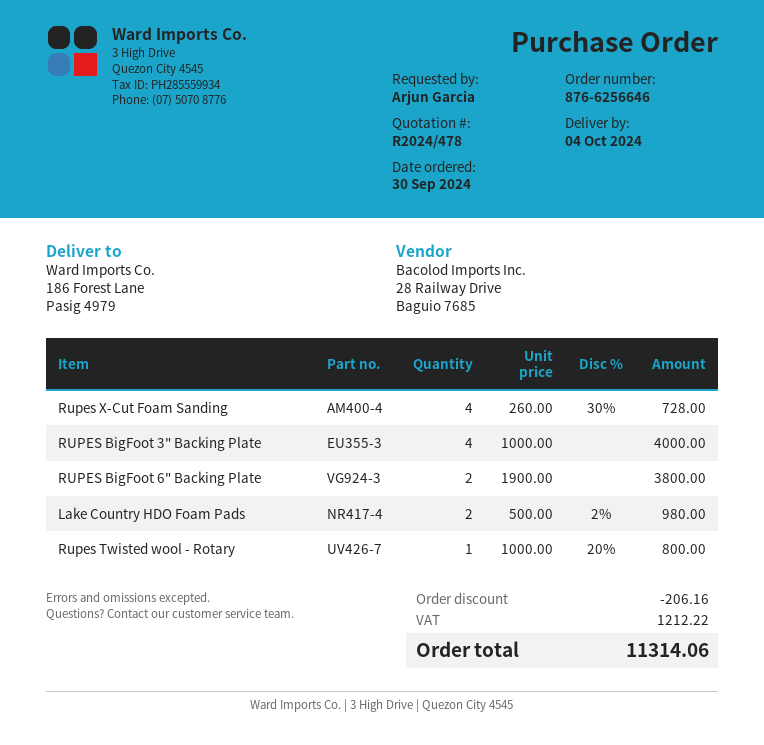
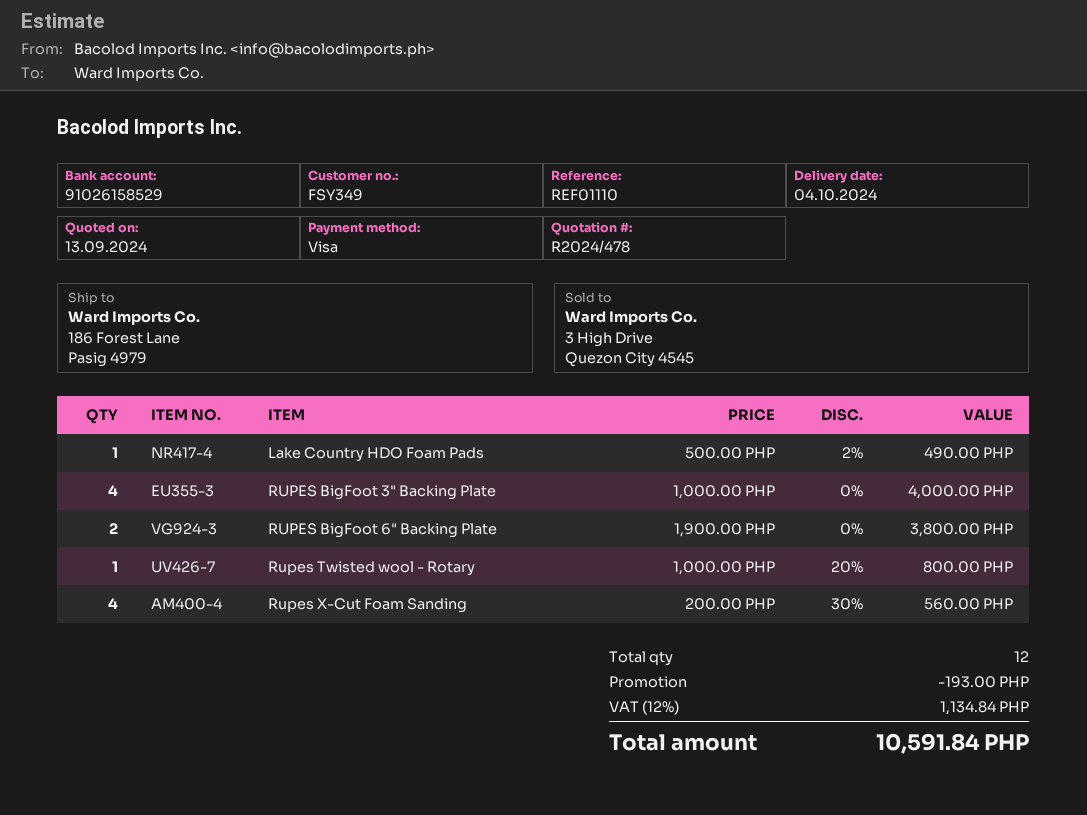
Rupes X-Cut Foam Sanding: 4 x 260.00 - 30% = 728.00 -> 4 x 200.00 - 30% = 560.00
Lake Country HDO Foam Pads: 2 x 500.00 - 2% = 980.00 -> 1 x 500.00 - 2% = 490.00
discount: 206.16 -> 193.00
tax: 1212.22 -> 1134.84
total: 11314.06 -> 10591.84

